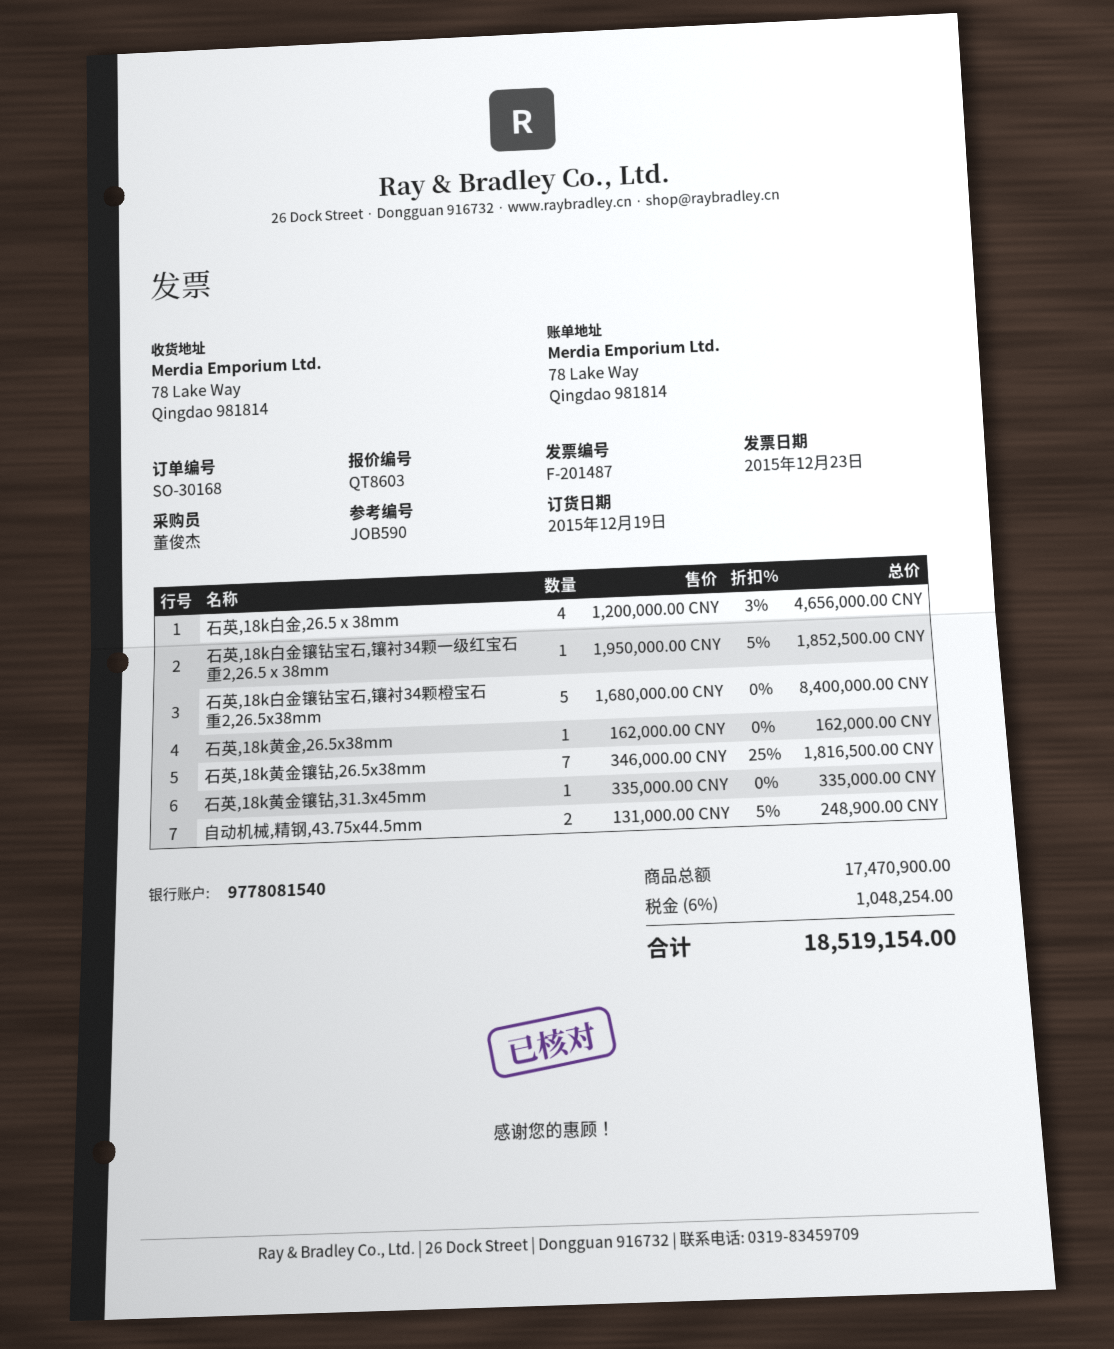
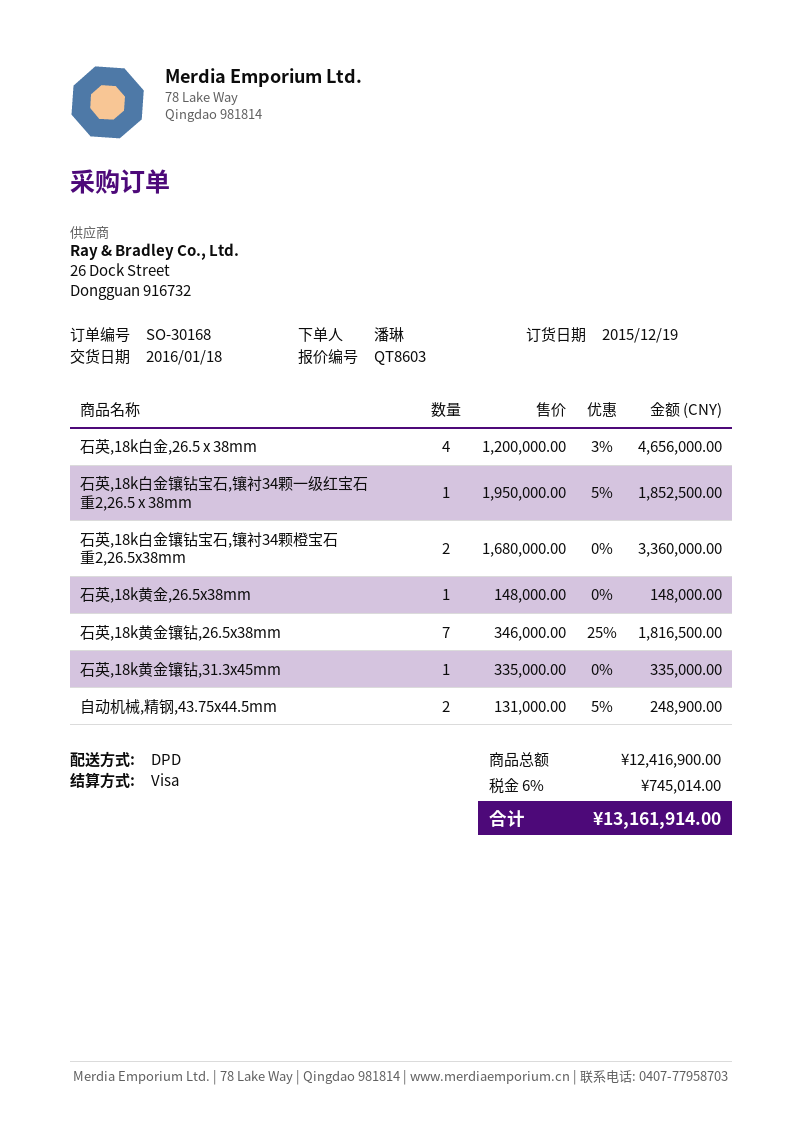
ordered by: 董俊杰 -> 潘琳
石英,18k白金镶钻宝石,镶衬34颗橙宝石重2,26.5x38mm: 5 x 1680000.00 = 8400000.00 -> 2 x 1680000.00 = 3360000.00
石英,18k黄金,26.5x38mm: 1 x 162000.00 = 162000.00 -> 1 x 148000.00 = 148000.00
subtotal: 17470900.00 -> 12416900.00
tax: 6% = 1048254.00 -> 6% = 745014.00
total: 18519154.00 -> 13161914.00

